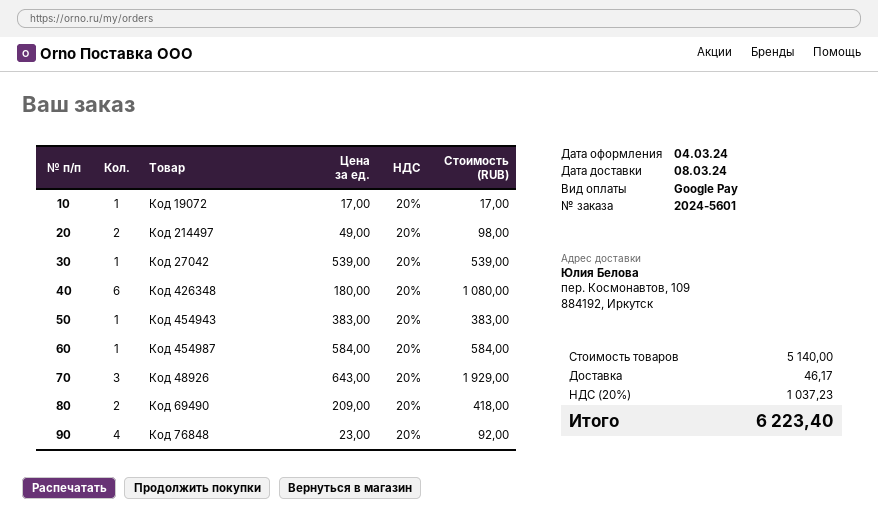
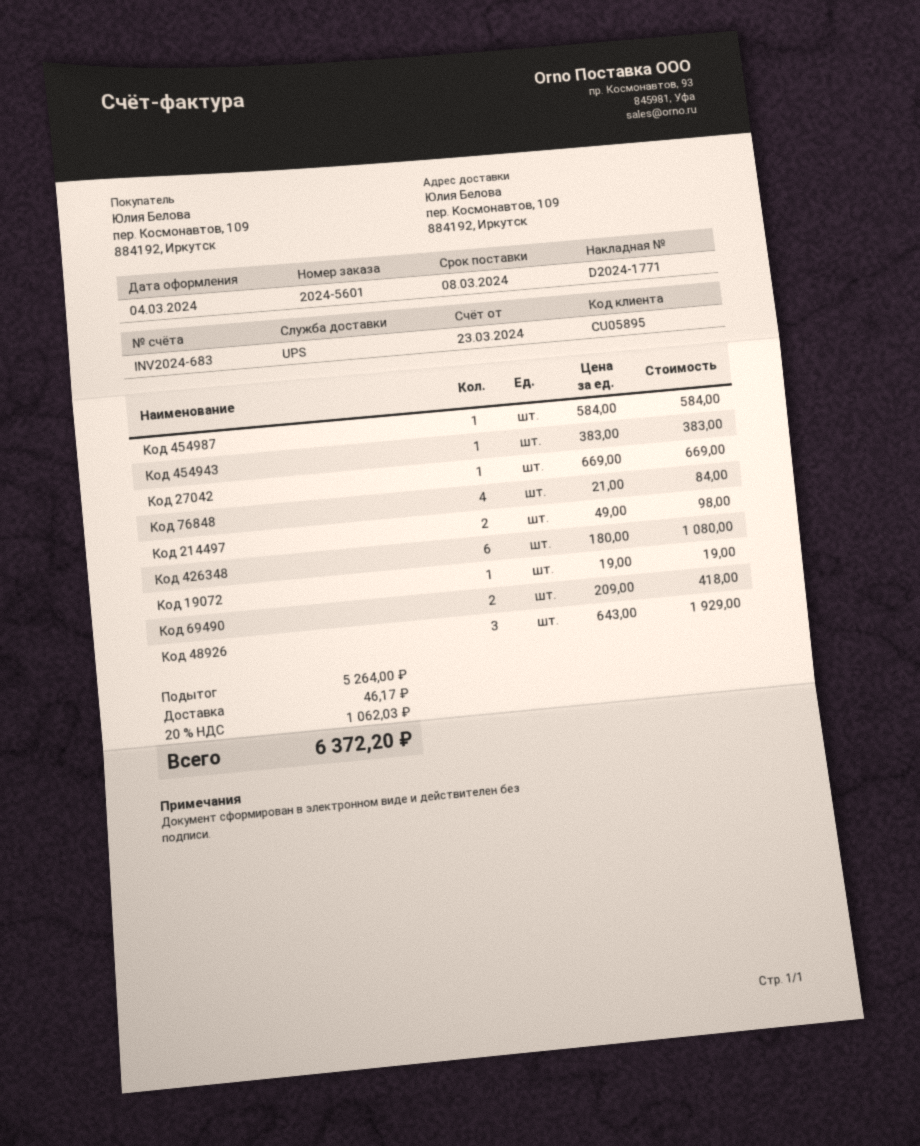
Код 19072: 1 x 17.00 = 17.00 -> 1 x 19.00 = 19.00
Код 27042: 1 x 539.00 = 539.00 -> 1 x 669.00 = 669.00
Код 76848: 4 x 23.00 = 92.00 -> 4 x 21.00 = 84.00
subtotal: 5140.00 -> 5264.00
tax: 20% = 1037.23 -> 20% = 1062.03
total: 6223.40 -> 6372.20

